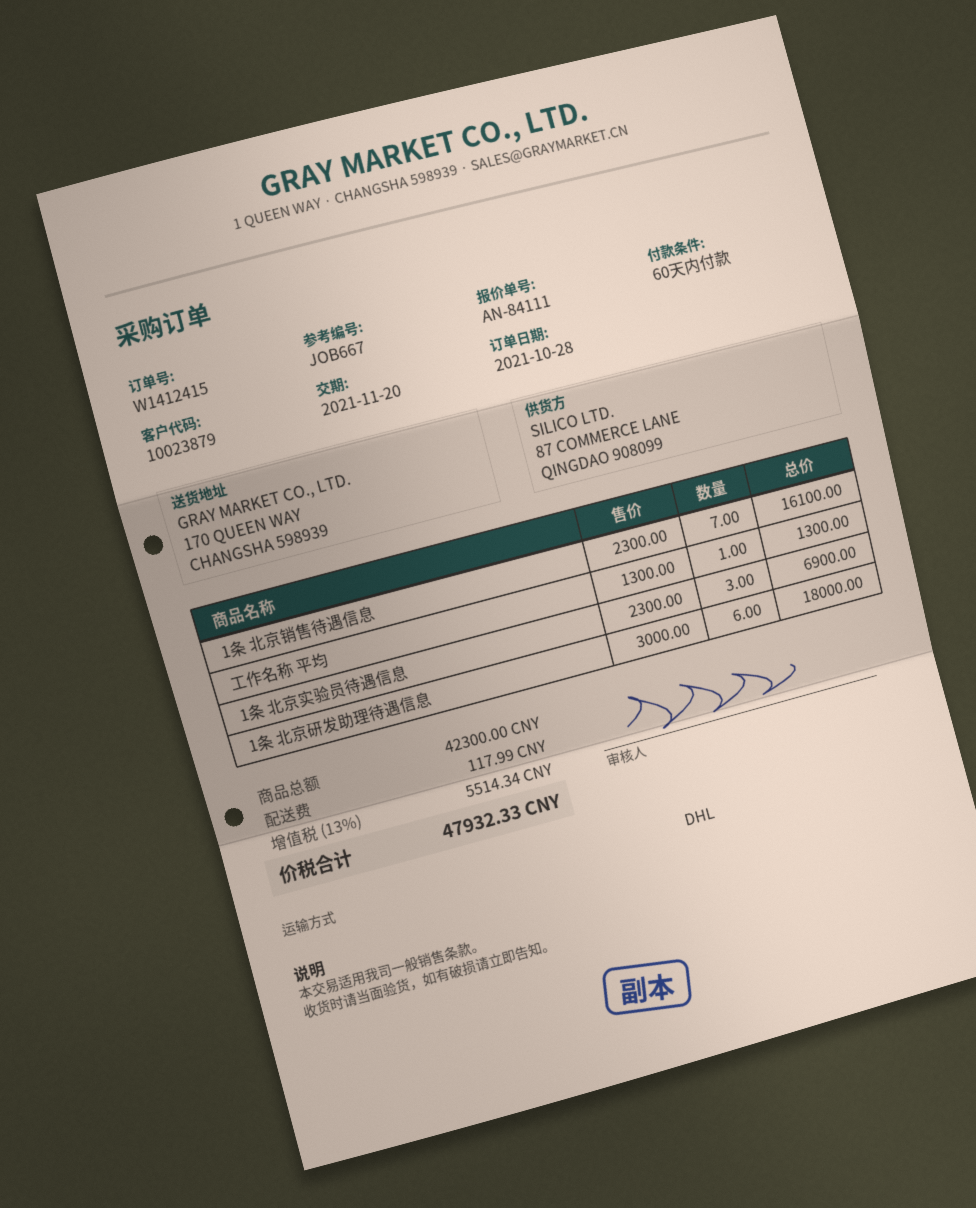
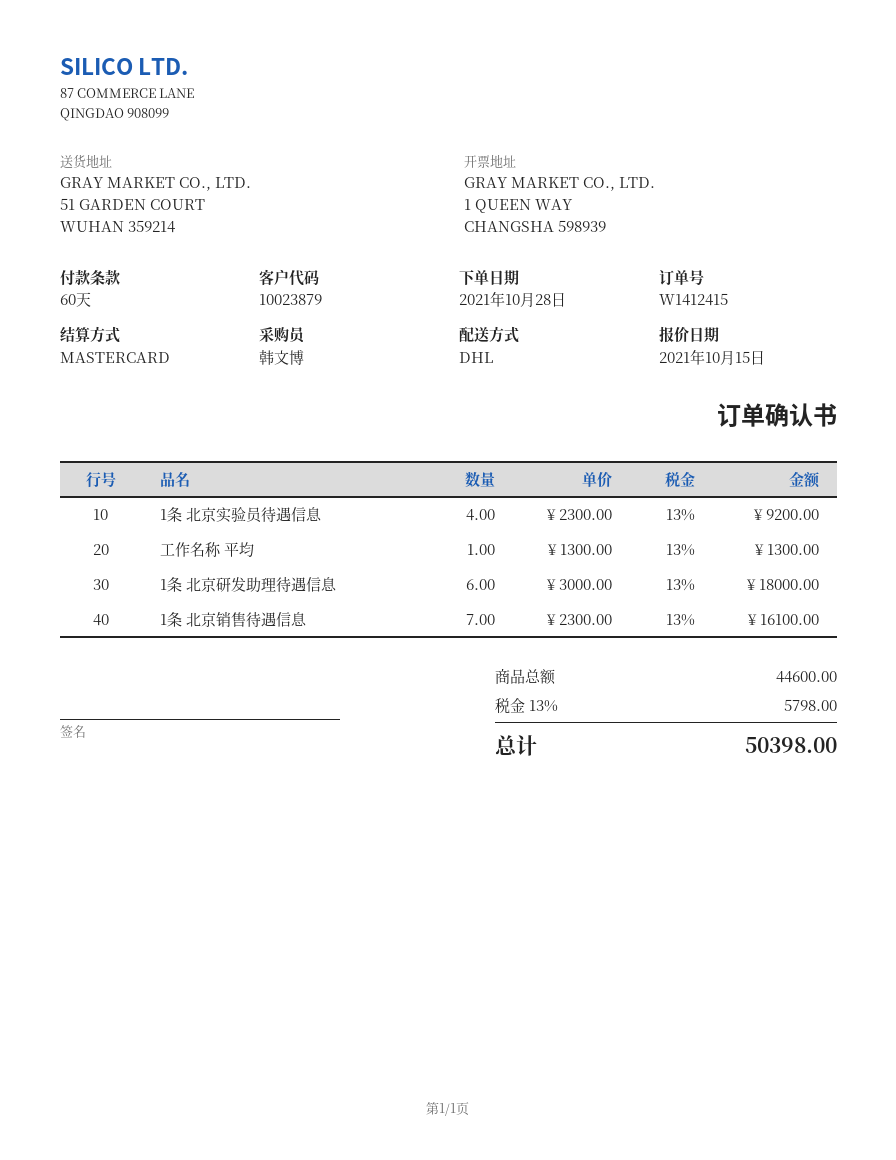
ship to: 170 QUEEN WAY, CHANGSHA 598939 -> 51 GARDEN COURT, WUHAN 359214
1条 北京实验员待遇信息: 3 x 2300.00 = 6900.00 -> 4 x 2300.00 = 9200.00
subtotal: 42300.00 -> 44600.00
shipping: 117.99 -> none
tax: 13% = 5514.34 -> 13% = 5798.00
total: 47932.33 -> 50398.00

